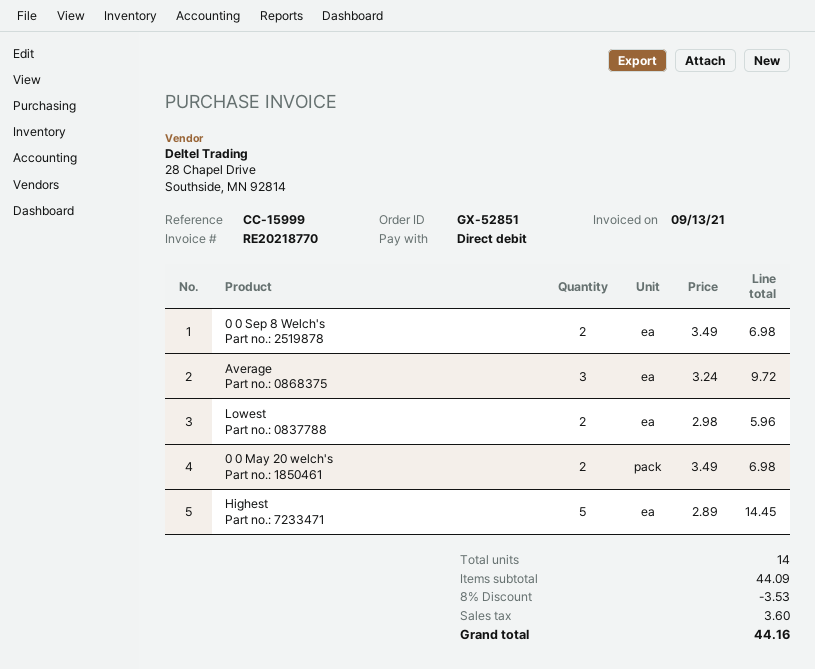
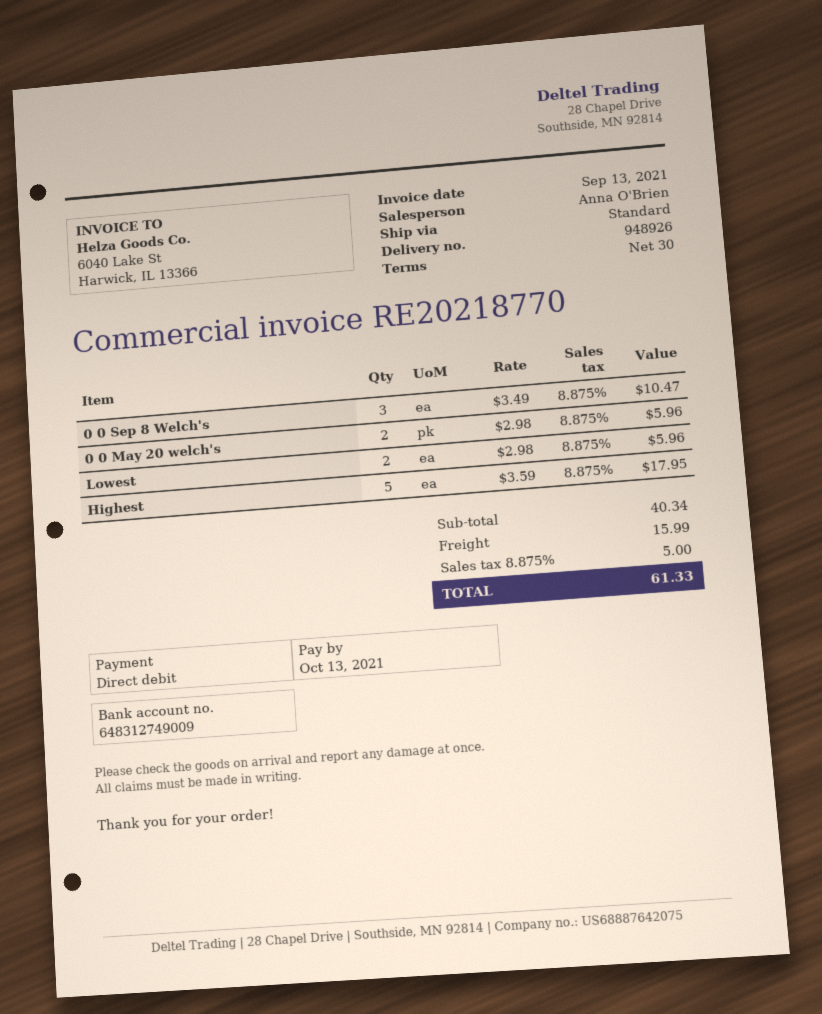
0 0 Sep 8 Welch's: 2 x 3.49 = 6.98 -> 3 x 3.49 = 10.47
Average: 3 x 3.24 = 9.72 -> none
0 0 May 20 welch's: 2 x 3.49 = 6.98 -> 2 x 2.98 = 5.96
Highest: 5 x 2.89 = 14.45 -> 5 x 3.59 = 17.95
subtotal: 44.09 -> 40.34
discount: 8% = 3.53 -> none
shipping: none -> 15.99
tax: 3.60 -> 5.00
total: 44.16 -> 61.33

